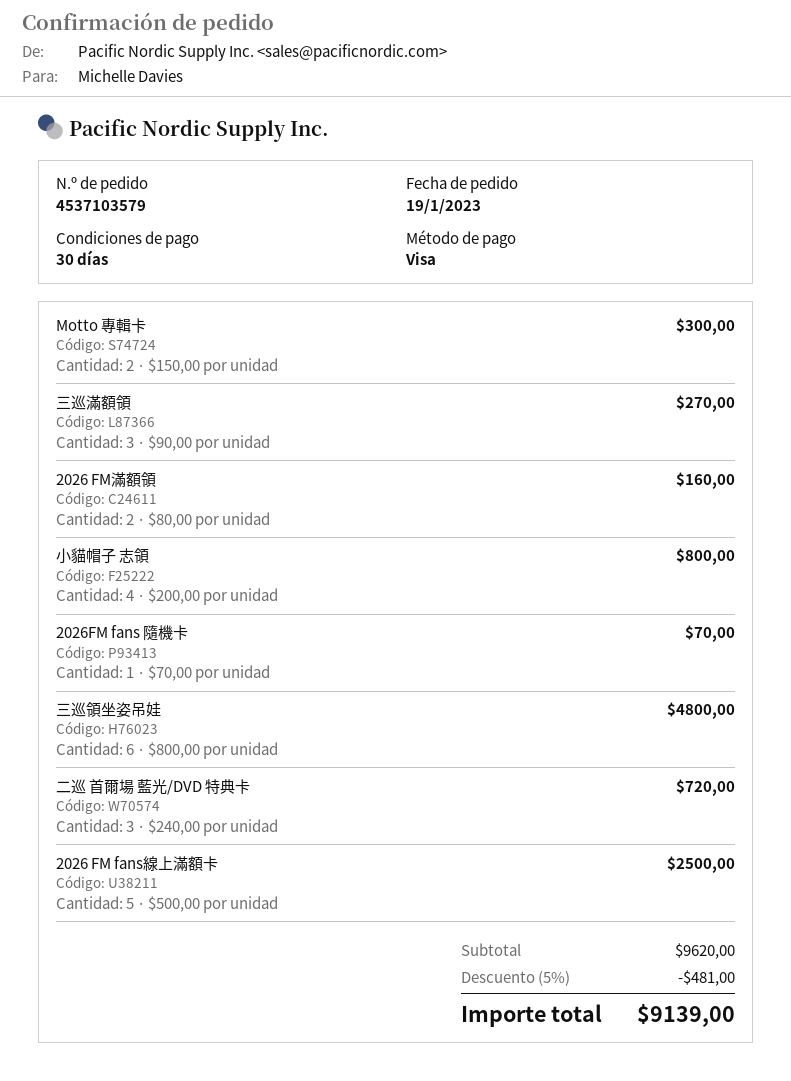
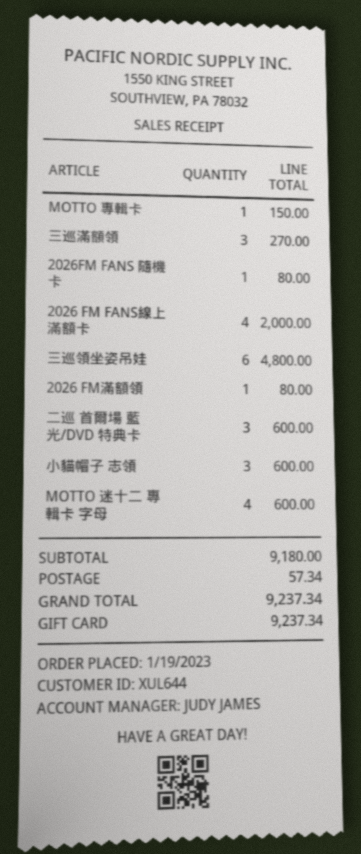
payment method: Visa -> gift card
Motto 專輯卡: 2 for 300.00 -> 1 for 150.00
2026 FM滿額領: 2 for 160.00 -> 1 for 80.00
小貓帽子 志領: 4 for 800.00 -> 3 for 600.00
2026FM fans 隨機卡: 1 for 70.00 -> 1 for 80.00
二巡 首爾場 藍光/DVD 特典卡: 3 for 720.00 -> 3 for 600.00
2026 FM fans線上滿額卡: 5 for 2500.00 -> 4 for 2000.00
MOTTO 迷十二 專輯卡 字母: none -> 4 for 600.00
subtotal: 9620.00 -> 9180.00
discount: 5% = 481.00 -> none
shipping: none -> 57.34
total: 9139.00 -> 9237.34

